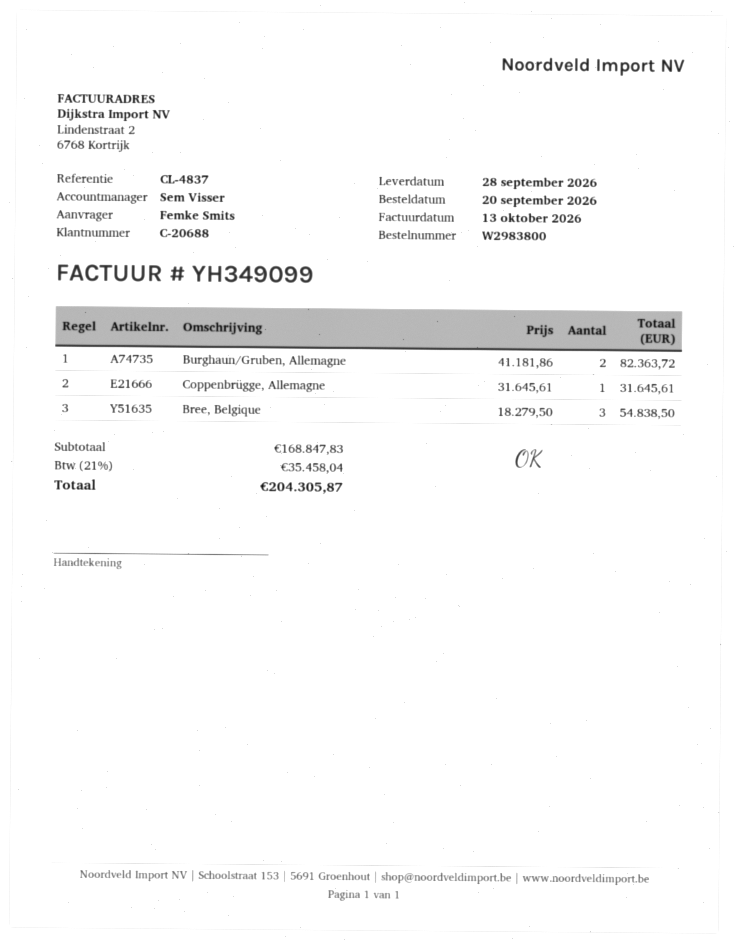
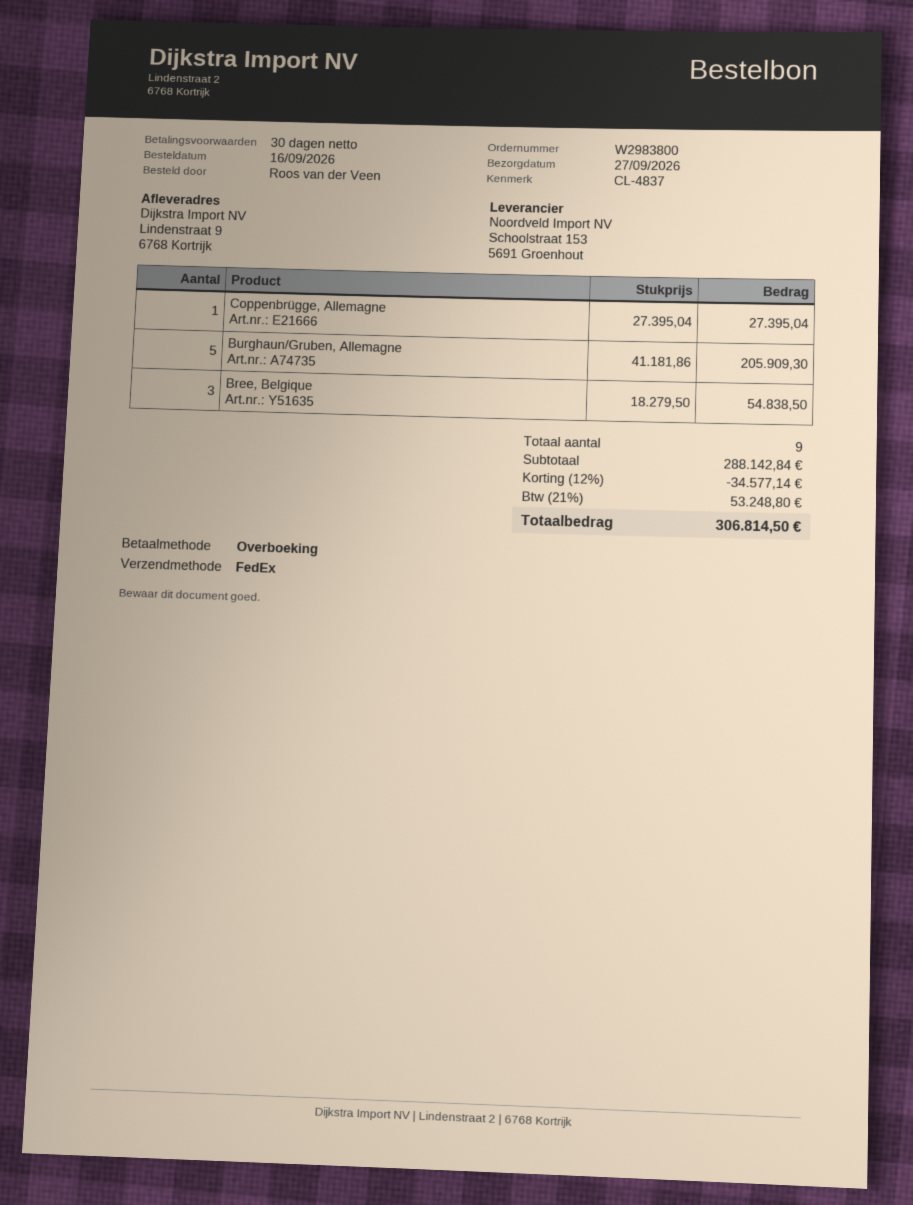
order date: 2026-09-20 -> 2026-09-16
delivery date: 2026-09-28 -> 2026-09-27
ordered by: Femke Smits -> Roos van der Veen
Burghaun/Gruben, Allemagne: 2 x 41181.86 = 82363.72 -> 5 x 41181.86 = 205909.30
Coppenbrügge, Allemagne: 1 x 31645.61 = 31645.61 -> 1 x 27395.04 = 27395.04
subtotal: 168847.83 -> 288142.84
discount: none -> 12% = 34577.14
tax: 21% = 35458.04 -> 21% = 53248.80
total: 204305.87 -> 306814.50

